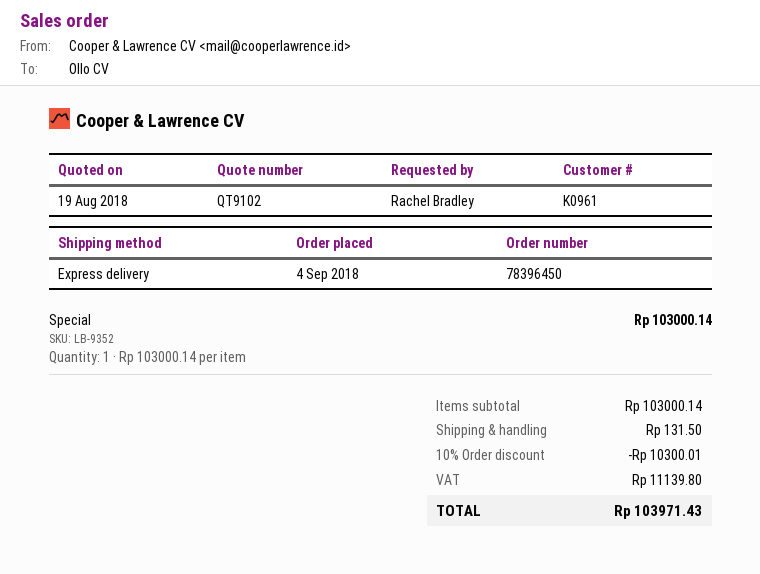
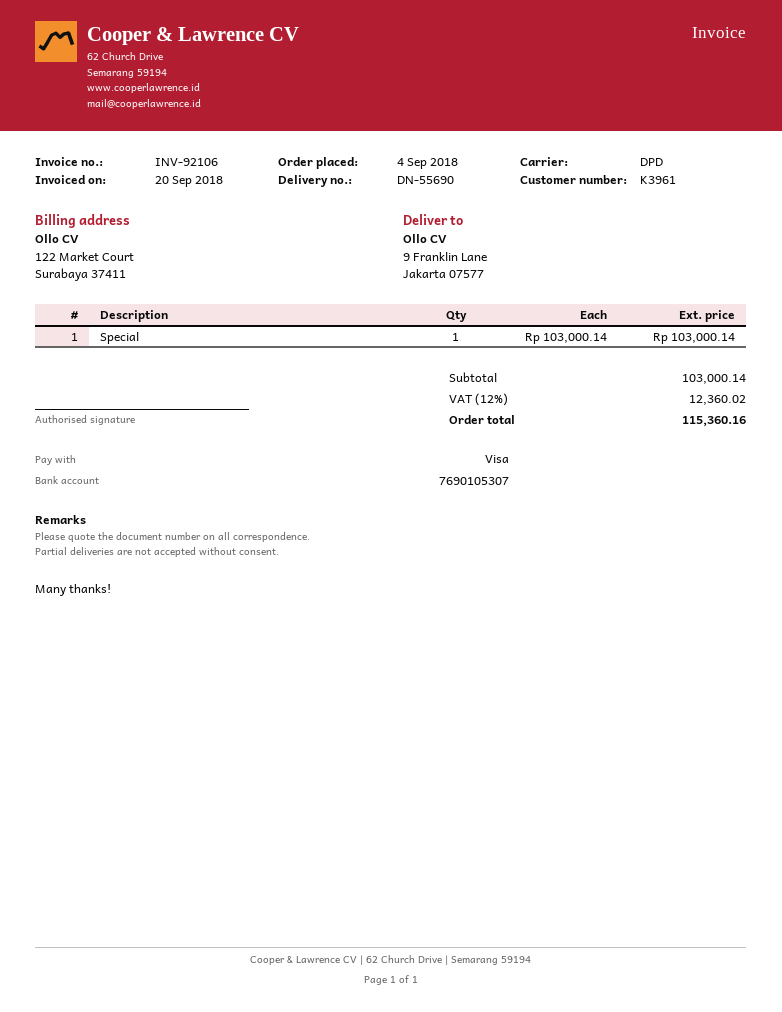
customer number: K0961 -> K3961
shipping method: express -> DPD
discount: 10% = 10300.01 -> none
shipping: 131.50 -> none
tax: 11139.80 -> 12360.02
total: 103971.43 -> 115360.16

